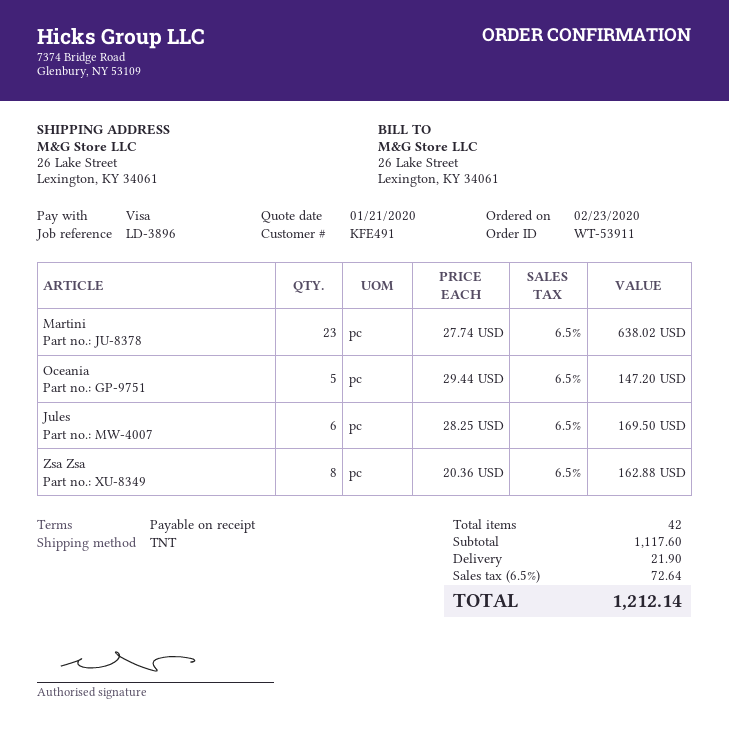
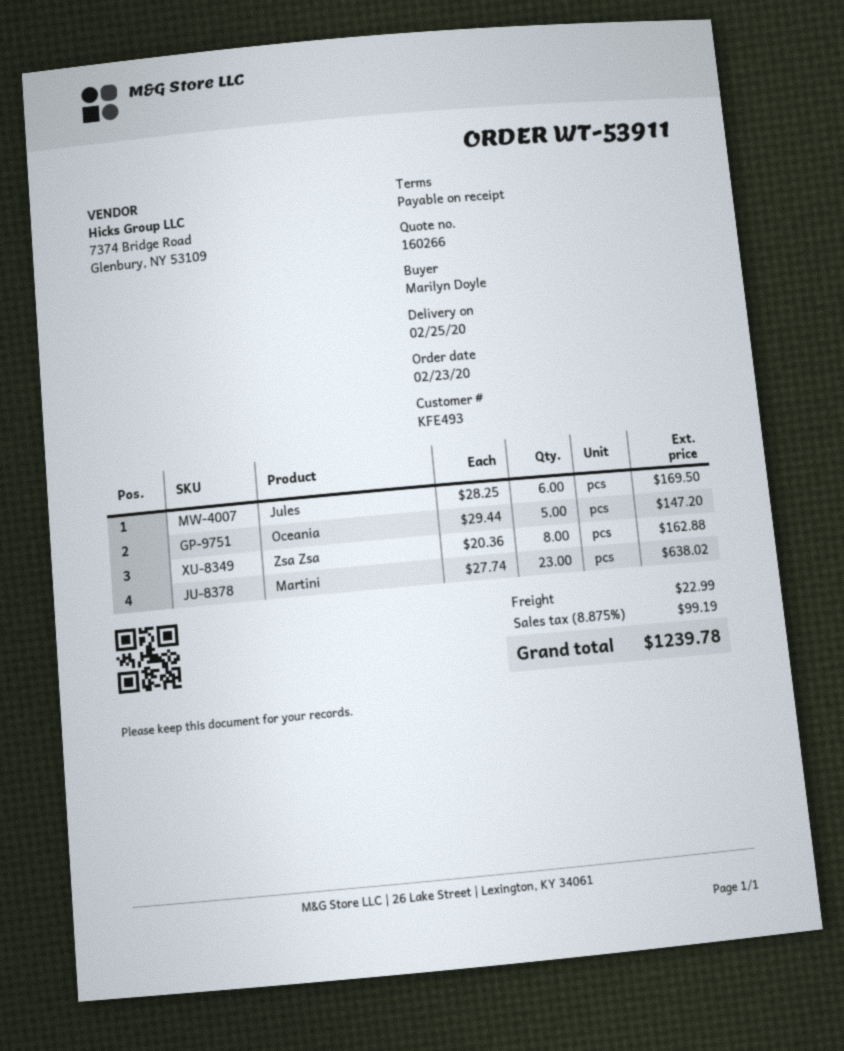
customer number: KFE491 -> KFE493
shipping: 21.90 -> 22.99
tax: 6.5% = 72.64 -> 8.875% = 99.19
total: 1212.14 -> 1239.78

